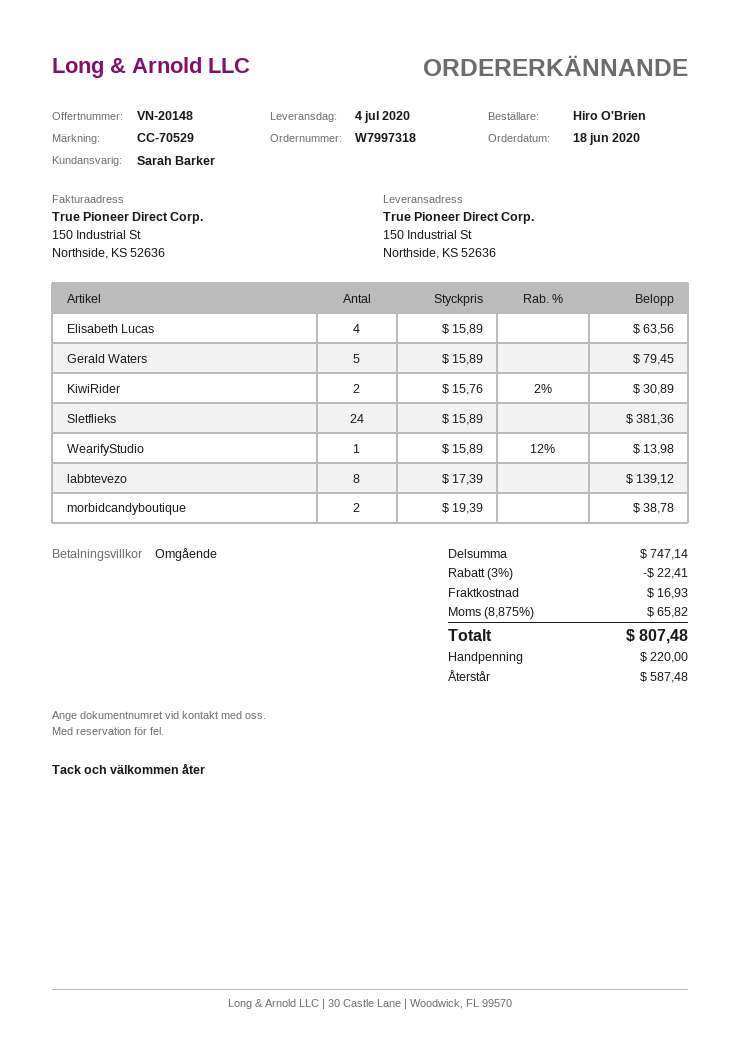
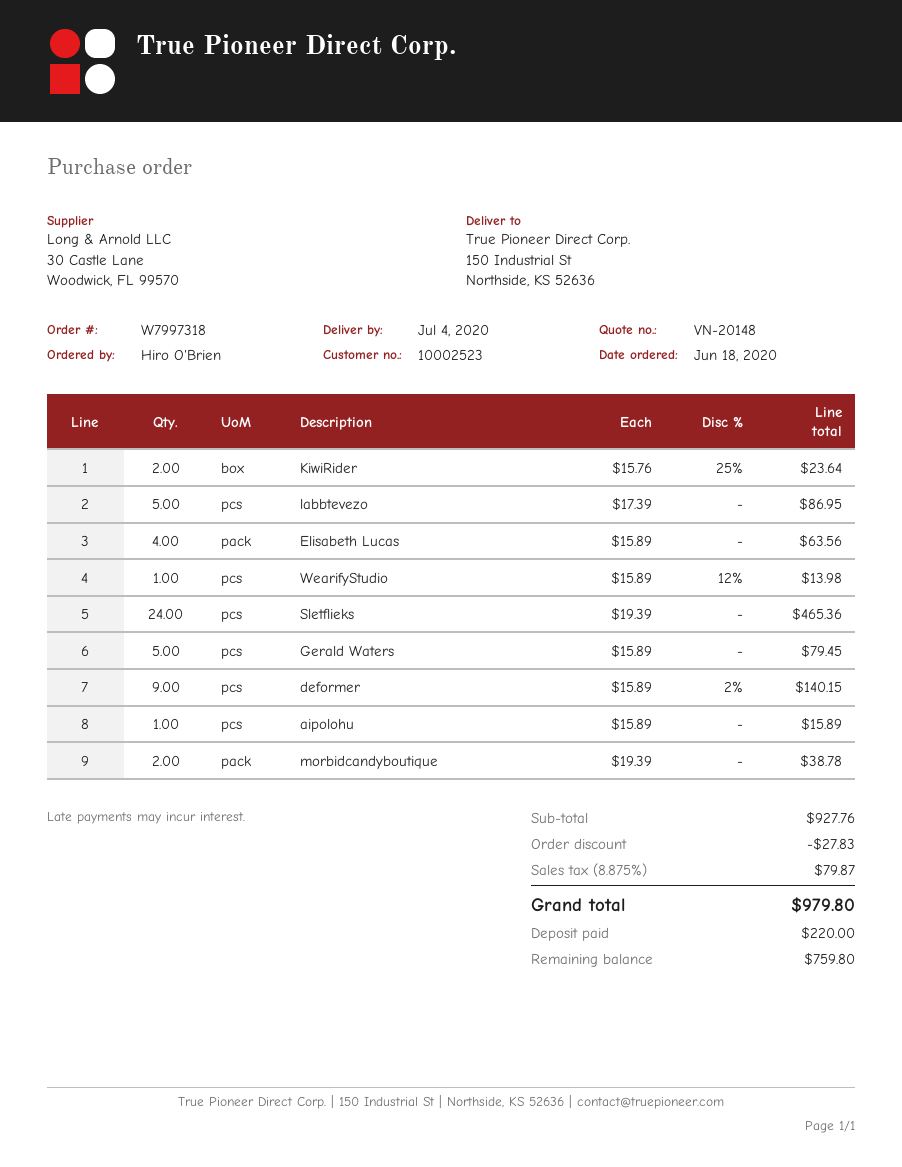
KiwiRider: 2 x 15.76 - 2% = 30.89 -> 2 x 15.76 - 25% = 23.64
Sletflieks: 24 x 15.89 = 381.36 -> 24 x 19.39 = 465.36
labbtevezo: 8 x 17.39 = 139.12 -> 5 x 17.39 = 86.95
deformer: none -> 9 x 15.89 - 2% = 140.15
aipolohu: none -> 1 x 15.89 = 15.89
subtotal: 747.14 -> 927.76
discount: 22.41 -> 27.83
shipping: 16.93 -> none
tax: 8.875% = 65.82 -> 8.875% = 79.87
total: 807.48 -> 979.80
balance: 587.48 -> 759.80

